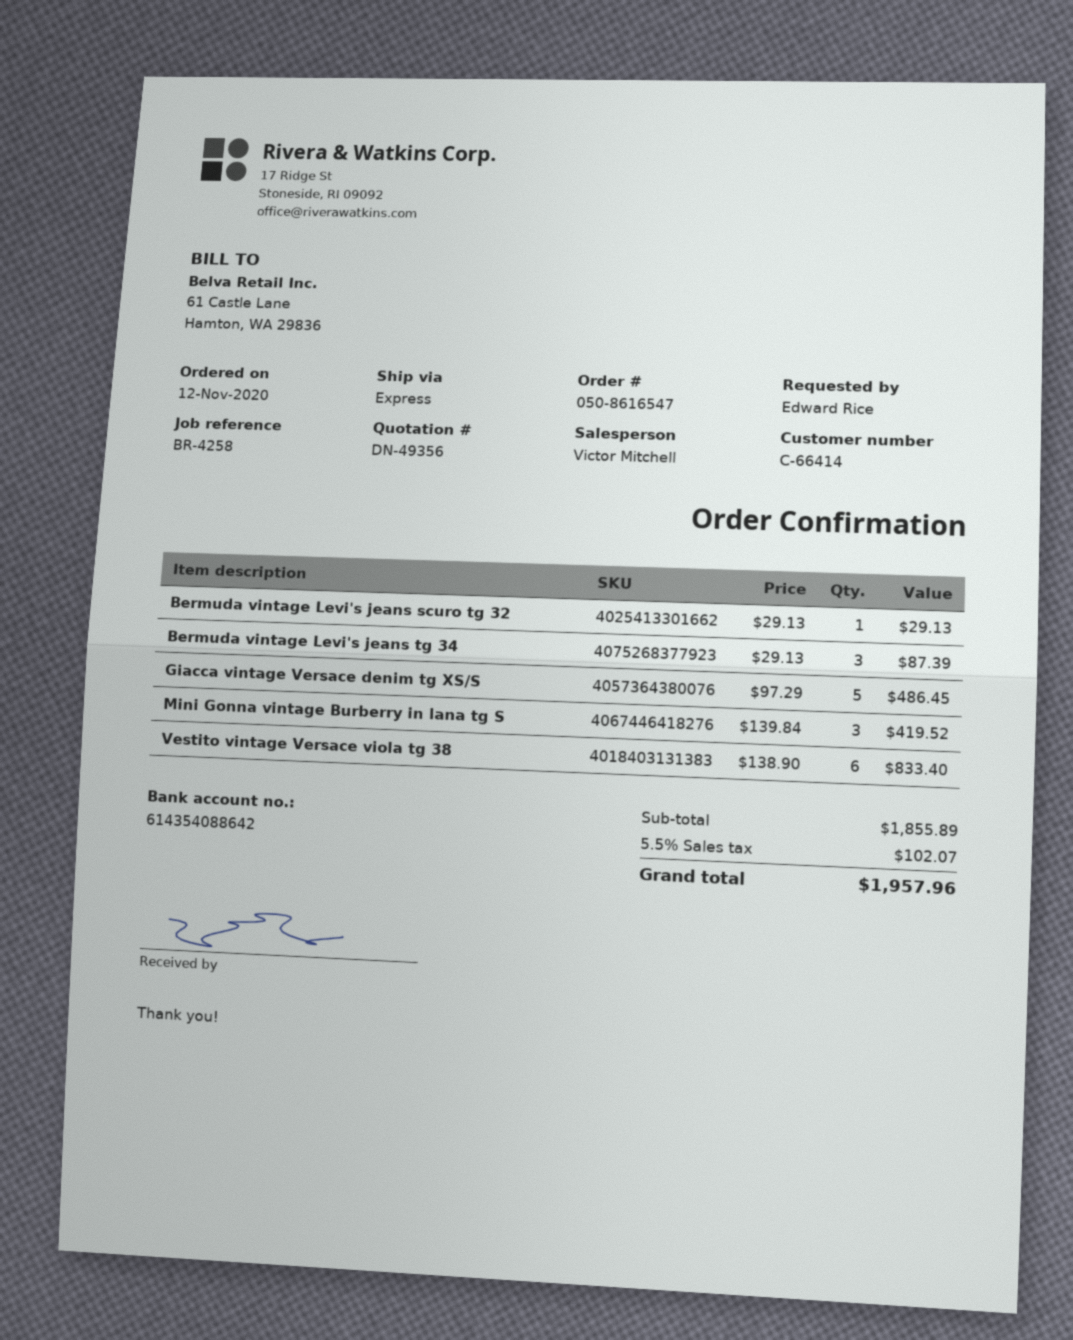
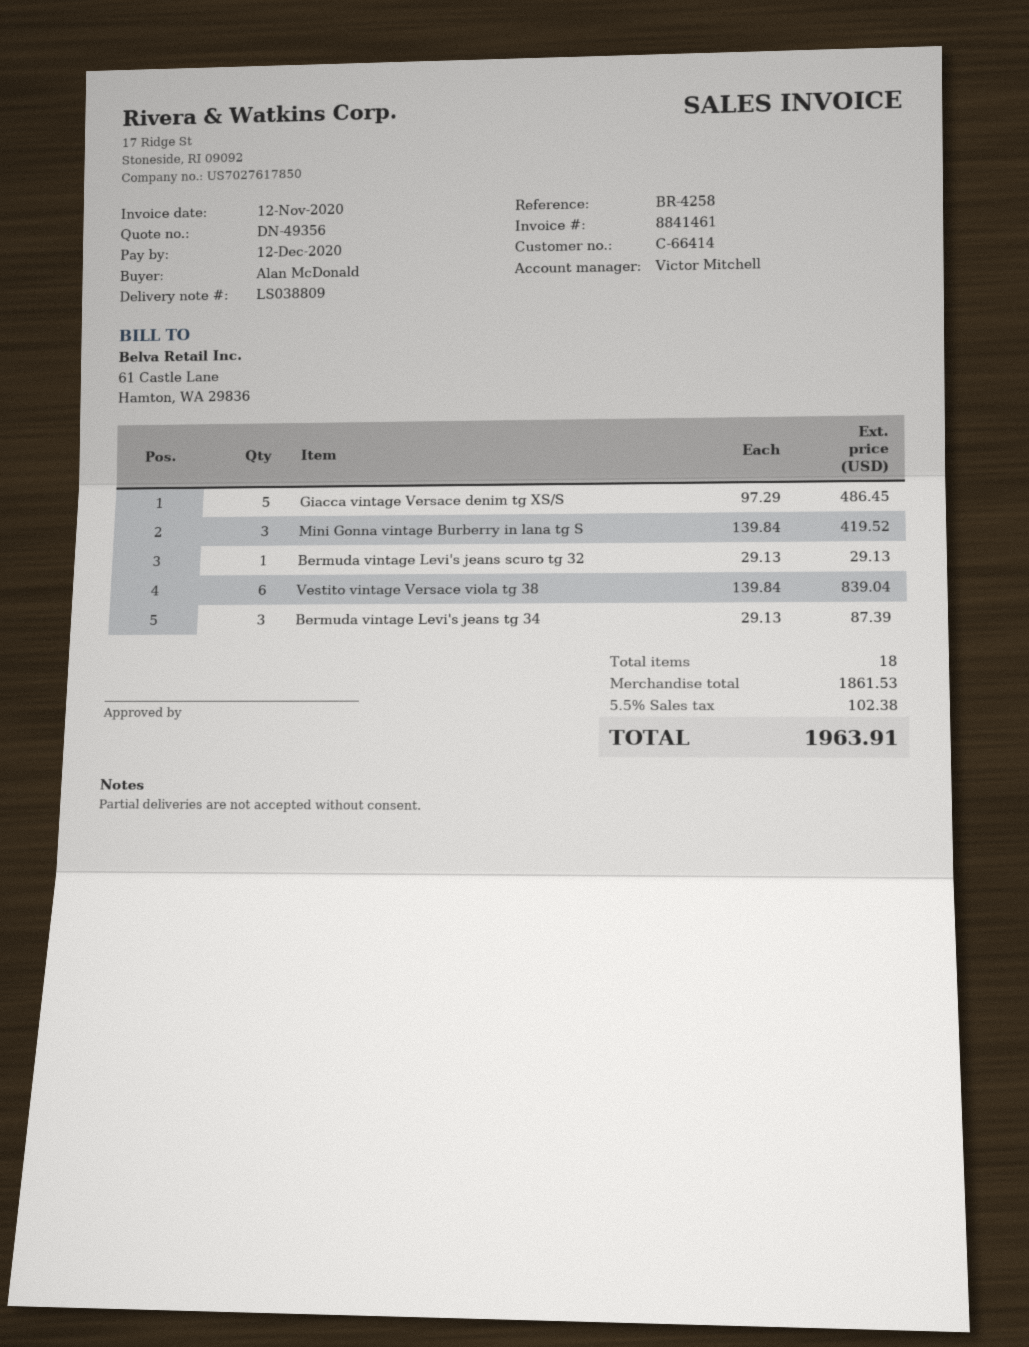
ordered by: Edward Rice -> Alan McDonald
Vestito vintage Versace viola tg 38: 6 x 138.90 = 833.40 -> 6 x 139.84 = 839.04
subtotal: 1855.89 -> 1861.53
tax: 5.5% = 102.07 -> 5.5% = 102.38
total: 1957.96 -> 1963.91

